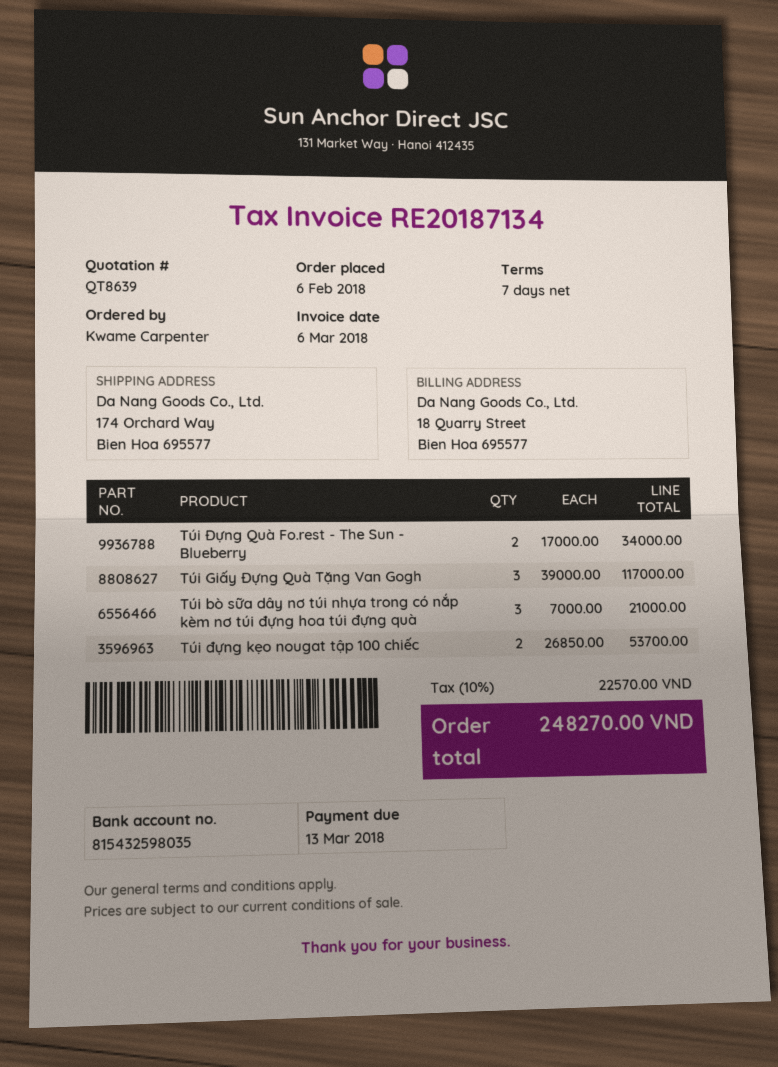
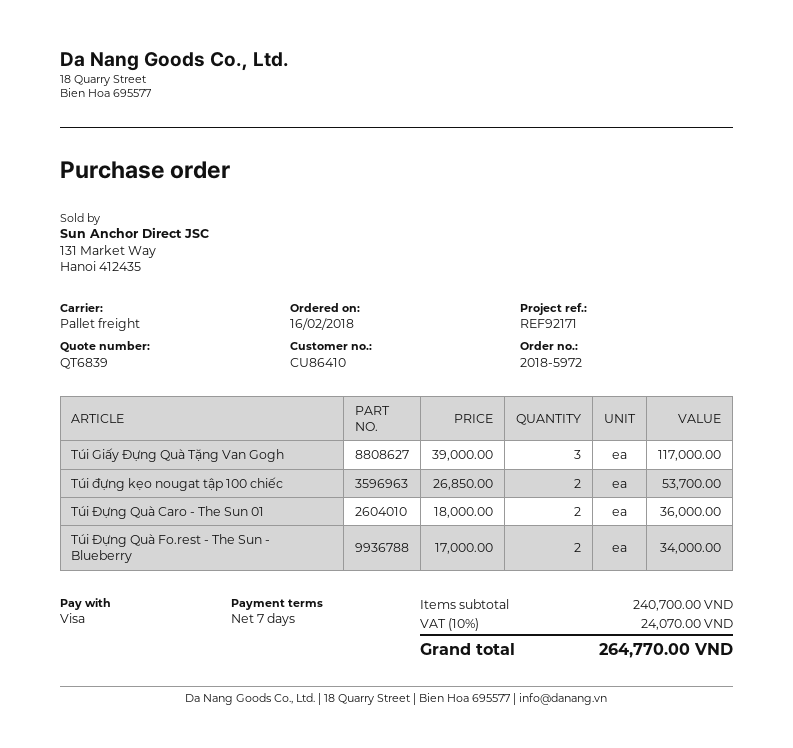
quote number: QT8639 -> QT6839
order date: 2018-02-06 -> 2018-02-16
Túi bò sữa dây nơ túi nhựa trong có nắp kèm nơ túi đựng hoa túi đựng quà: 3 x 7000.00 = 21000.00 -> none
Túi Đựng Quà Caro - The Sun 01: none -> 2 x 18000.00 = 36000.00
tax: 10% = 22570.00 -> 10% = 24070.00
total: 248270.00 -> 264770.00

